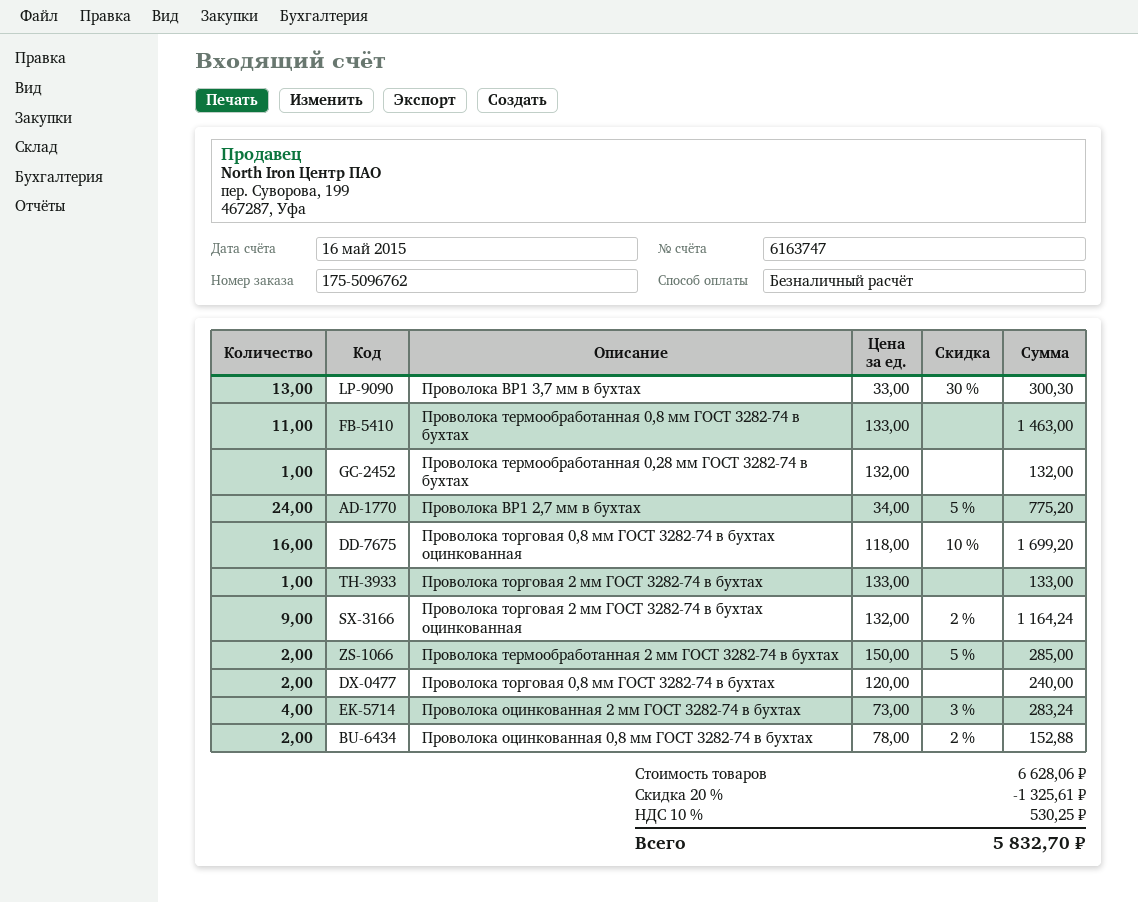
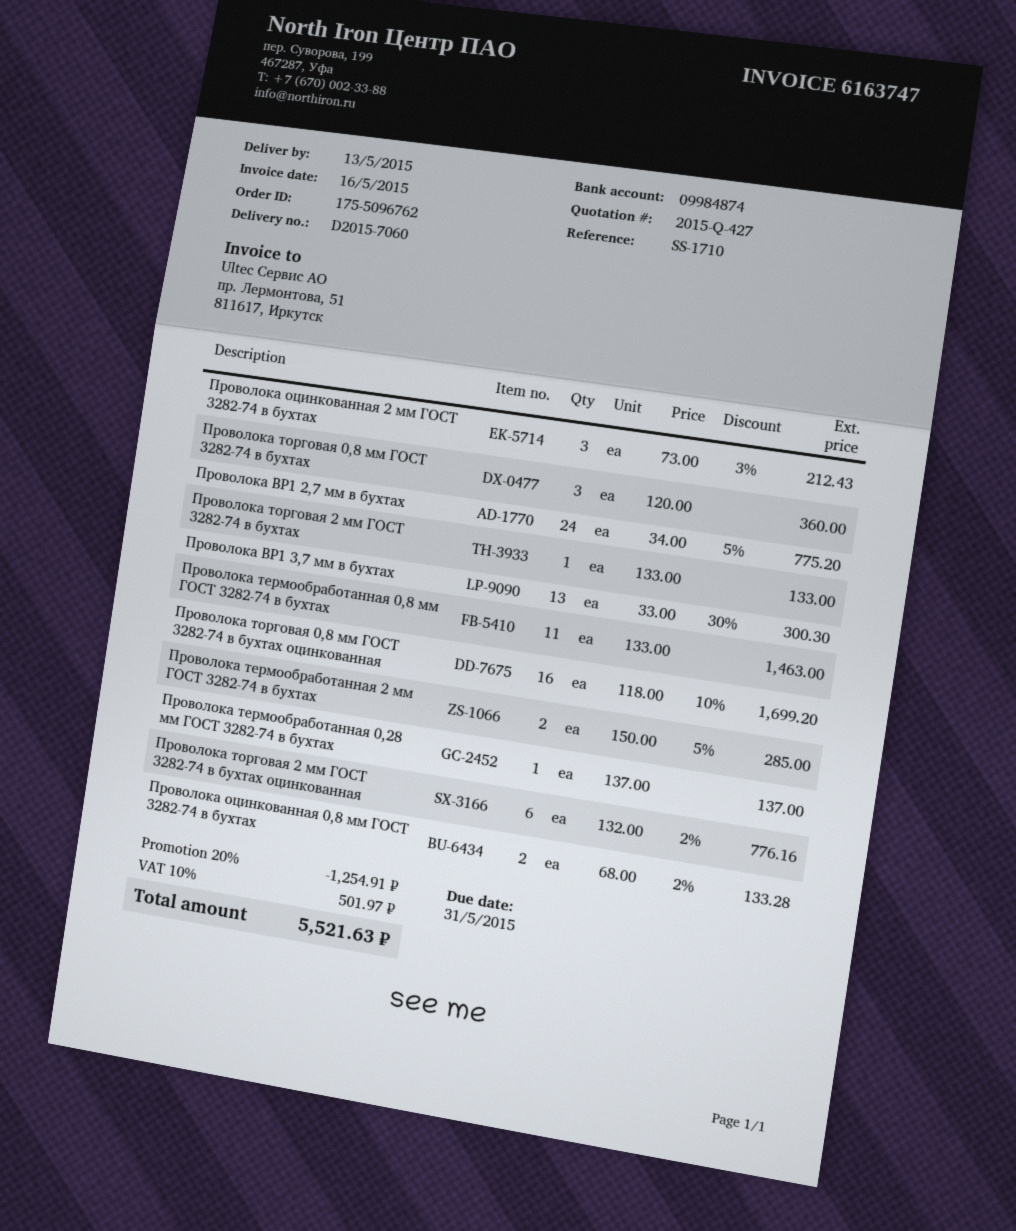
Проволока термообработанная 0,28 мм ГОСТ 3282-74 в бухтах: 1 x 132.00 = 132.00 -> 1 x 137.00 = 137.00
Проволока торговая 2 мм ГОСТ 3282-74 в бухтах оцинкованная: 9 x 132.00 - 2% = 1164.24 -> 6 x 132.00 - 2% = 776.16
Проволока торговая 0,8 мм ГОСТ 3282-74 в бухтах: 2 x 120.00 = 240.00 -> 3 x 120.00 = 360.00
Проволока оцинкованная 2 мм ГОСТ 3282-74 в бухтах: 4 x 73.00 - 3% = 283.24 -> 3 x 73.00 - 3% = 212.43
Проволока оцинкованная 0,8 мм ГОСТ 3282-74 в бухтах: 2 x 78.00 - 2% = 152.88 -> 2 x 68.00 - 2% = 133.28
discount: 20% = 1325.61 -> 20% = 1254.91
tax: 10% = 530.25 -> 10% = 501.97
total: 5832.70 -> 5521.63

